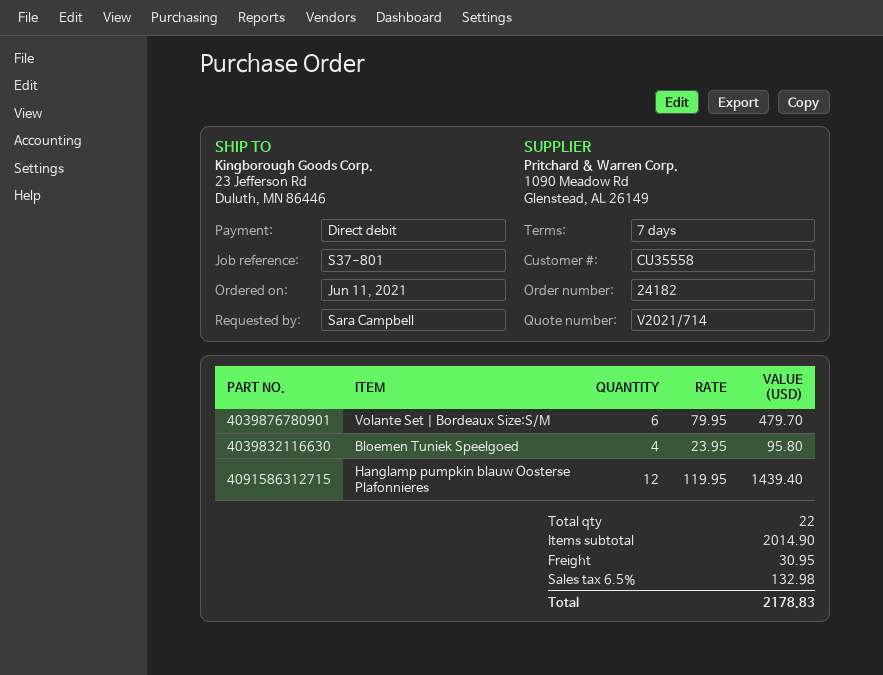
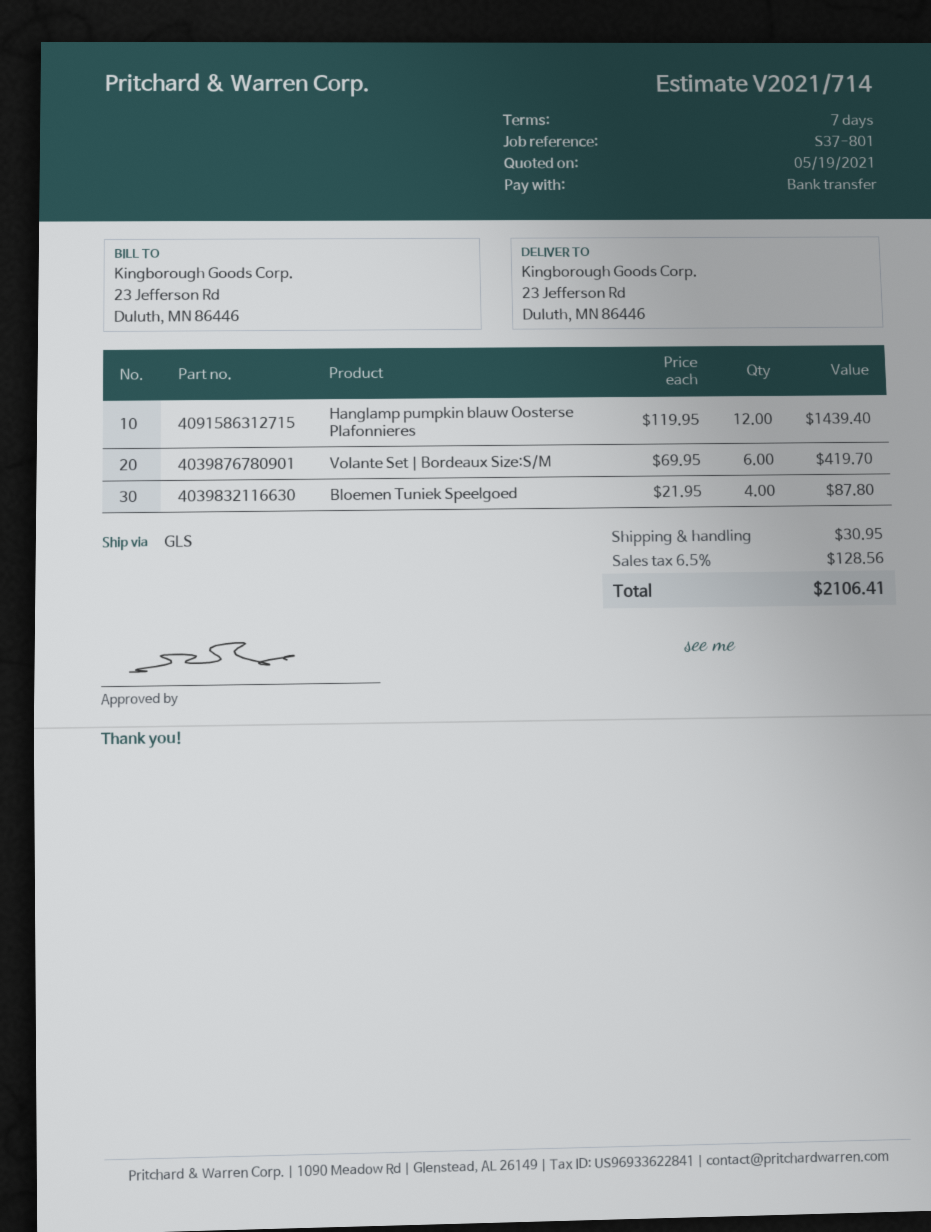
payment method: direct debit -> bank transfer
Volante Set | Bordeaux Size:S/M: 6 x 79.95 = 479.70 -> 6 x 69.95 = 419.70
Bloemen Tuniek Speelgoed: 4 x 23.95 = 95.80 -> 4 x 21.95 = 87.80
tax: 6.5% = 132.98 -> 6.5% = 128.56
total: 2178.83 -> 2106.41

